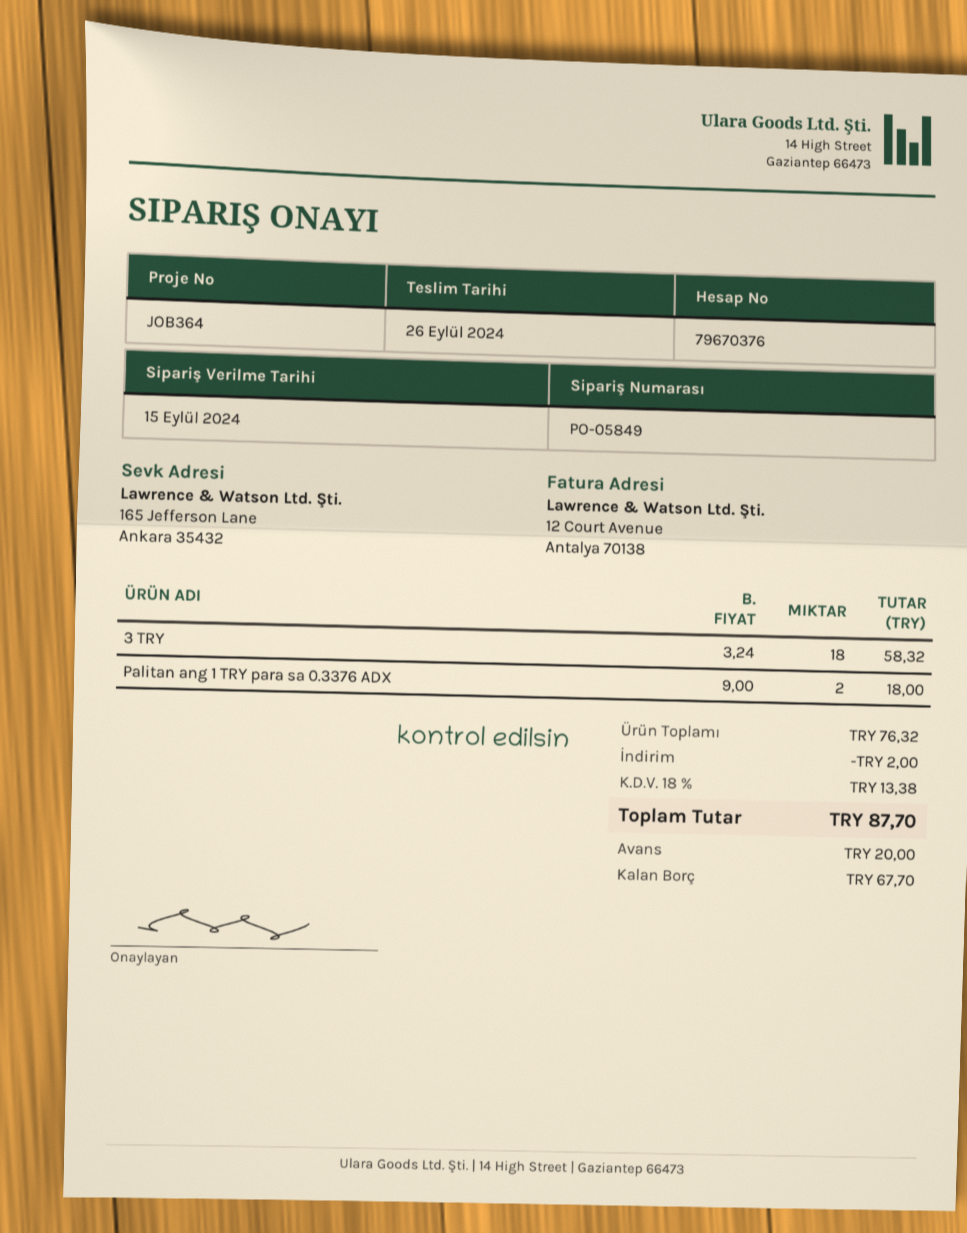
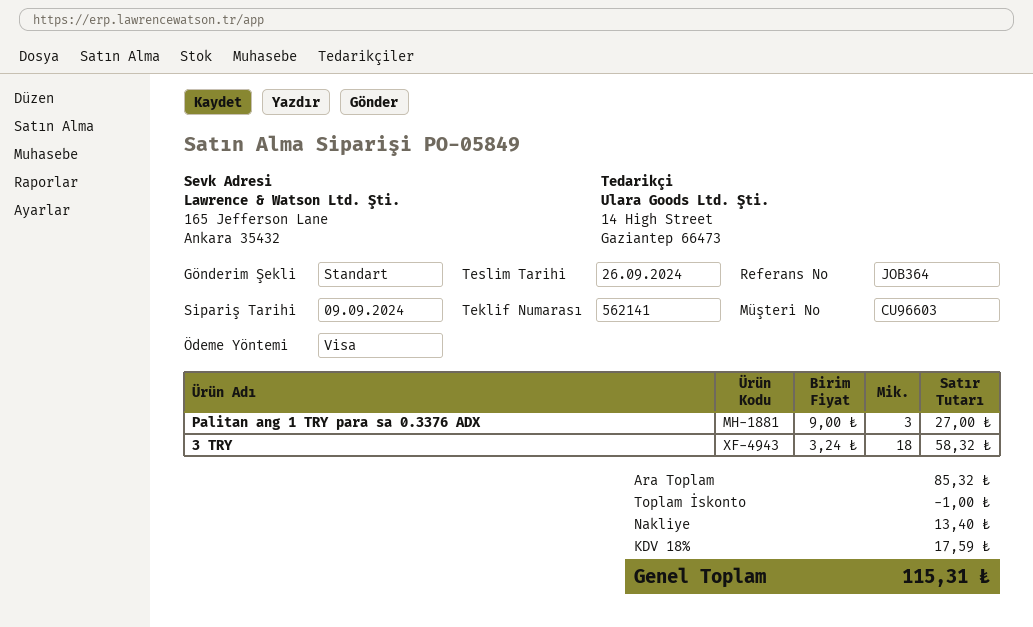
order date: 2024-09-15 -> 2024-09-09
Palitan ang 1 TRY para sa 0.3376 ADX: 2 x 9.00 = 18.00 -> 3 x 9.00 = 27.00
subtotal: 76.32 -> 85.32
discount: 2.00 -> 1.00
shipping: none -> 13.40
tax: 18% = 13.38 -> 18% = 17.59
total: 87.70 -> 115.31

